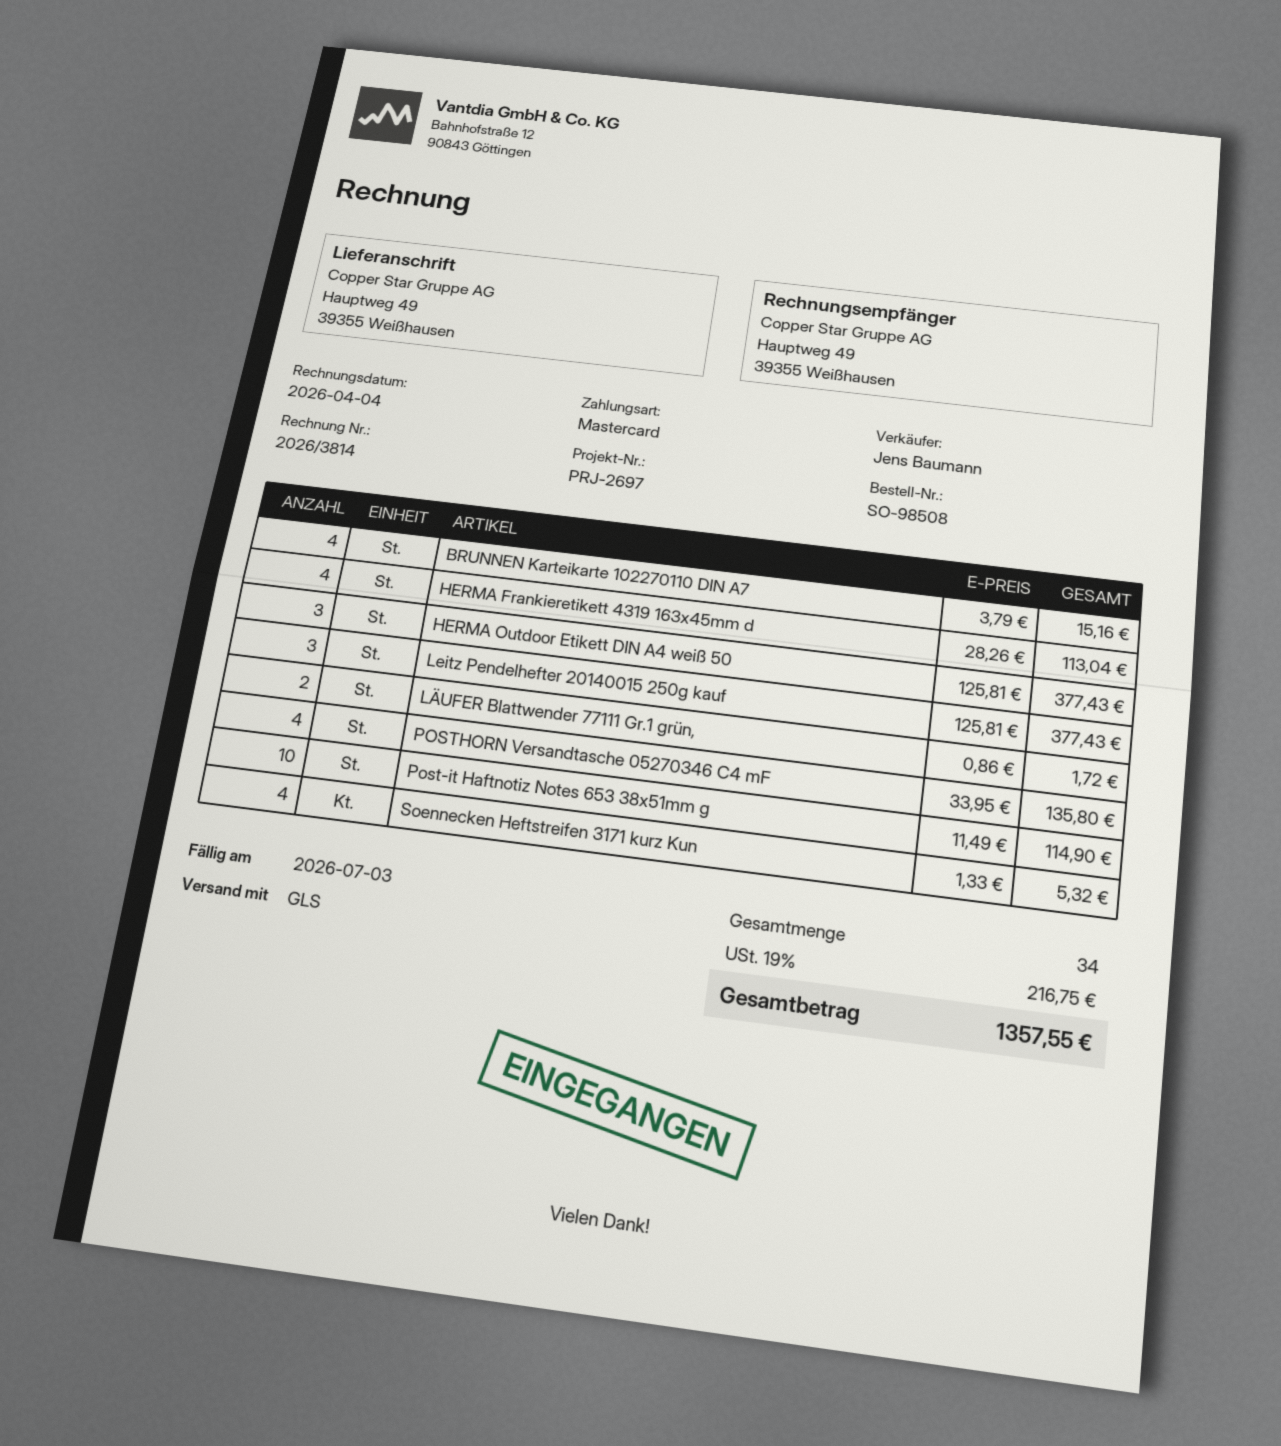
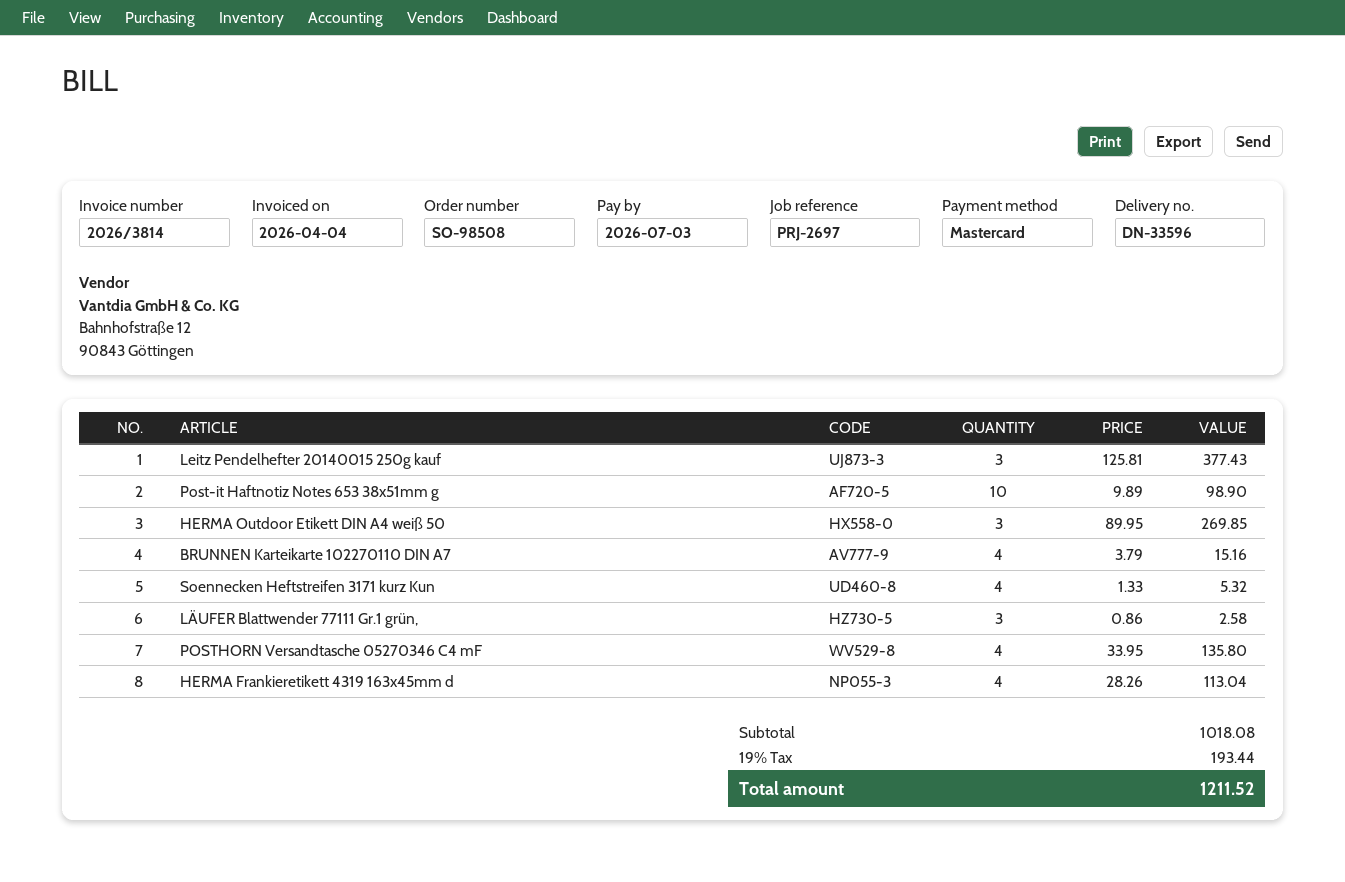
HERMA Outdoor Etikett DIN A4 weiß 50: 3 x 125.81 = 377.43 -> 3 x 89.95 = 269.85
LÄUFER Blattwender 77111 Gr.1 grün,: 2 x 0.86 = 1.72 -> 3 x 0.86 = 2.58
Post-it Haftnotiz Notes 653 38x51mm g: 10 x 11.49 = 114.90 -> 10 x 9.89 = 98.90
tax: 19% = 216.75 -> 19% = 193.44
total: 1357.55 -> 1211.52

